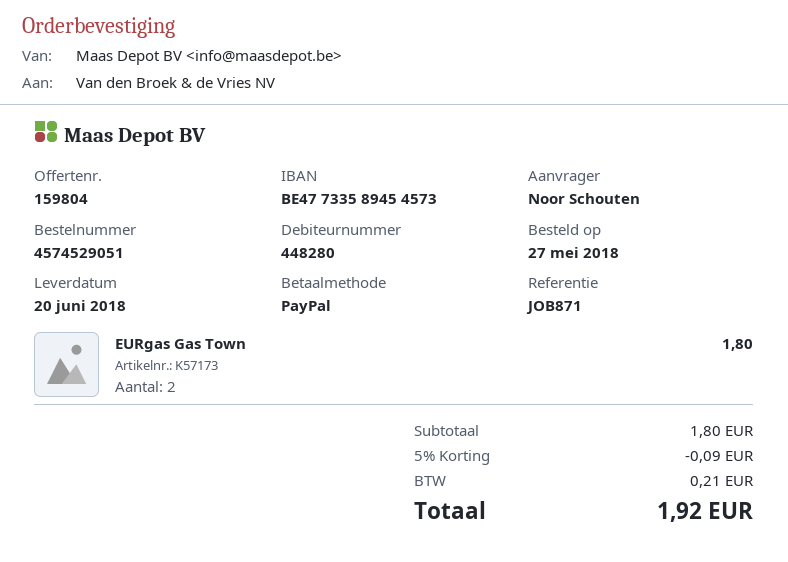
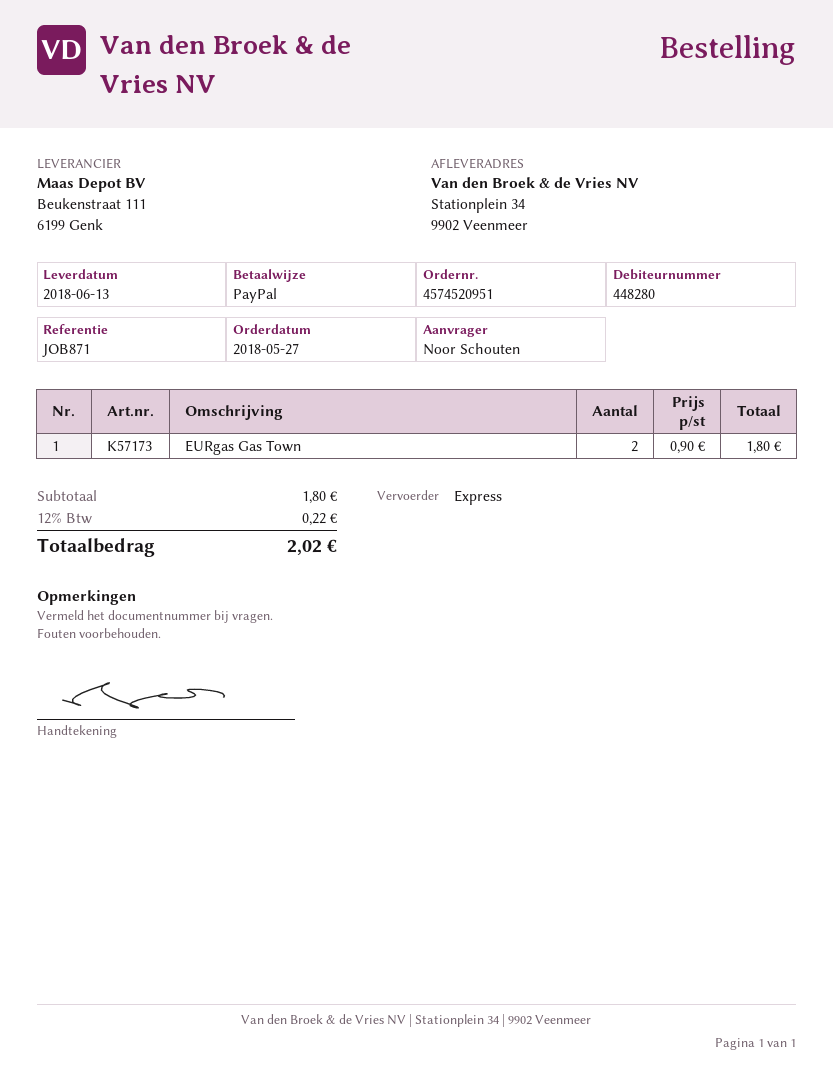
order number: 4574529051 -> 4574520951
delivery date: 2018-06-20 -> 2018-06-13
discount: 5% = 0.09 -> none
tax: 0.21 -> 0.22
total: 1.92 -> 2.02

